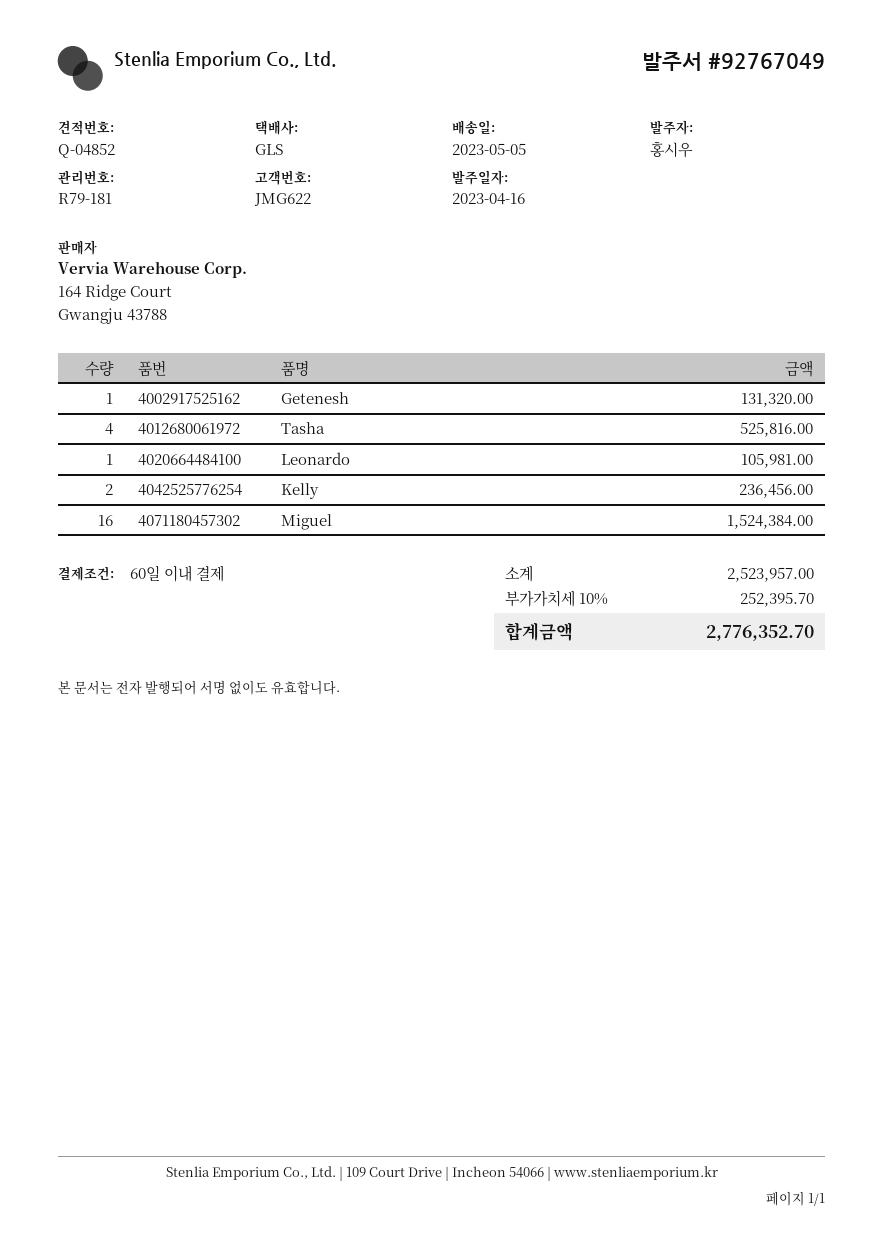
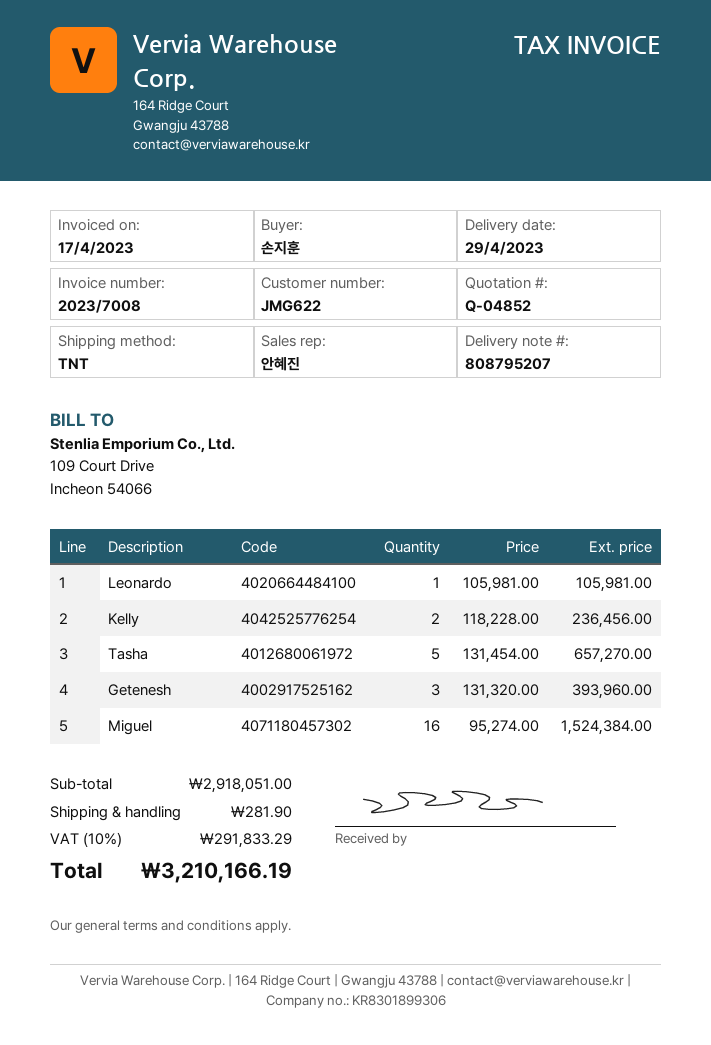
delivery date: 2023-05-05 -> 2023-04-29
ordered by: 홍시우 -> 손지훈
shipping method: GLS -> TNT
Getenesh: 1 for 131320.00 -> 3 for 393960.00
Tasha: 4 for 525816.00 -> 5 for 657270.00
subtotal: 2523957.00 -> 2918051.00
shipping: none -> 281.90
tax: 10% = 252395.70 -> 10% = 291833.29
total: 2776352.70 -> 3210166.19

